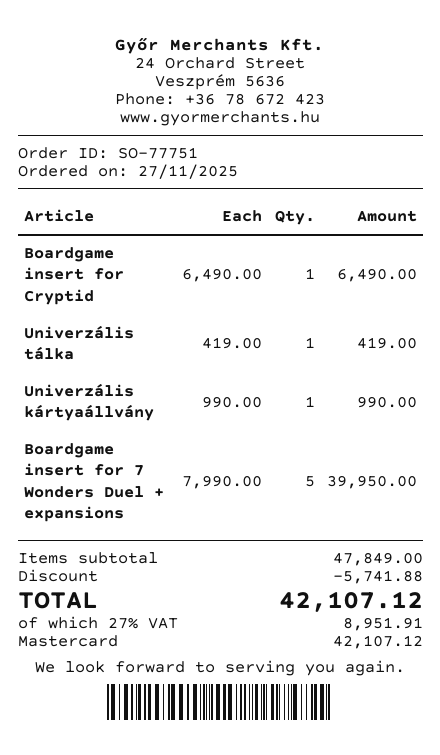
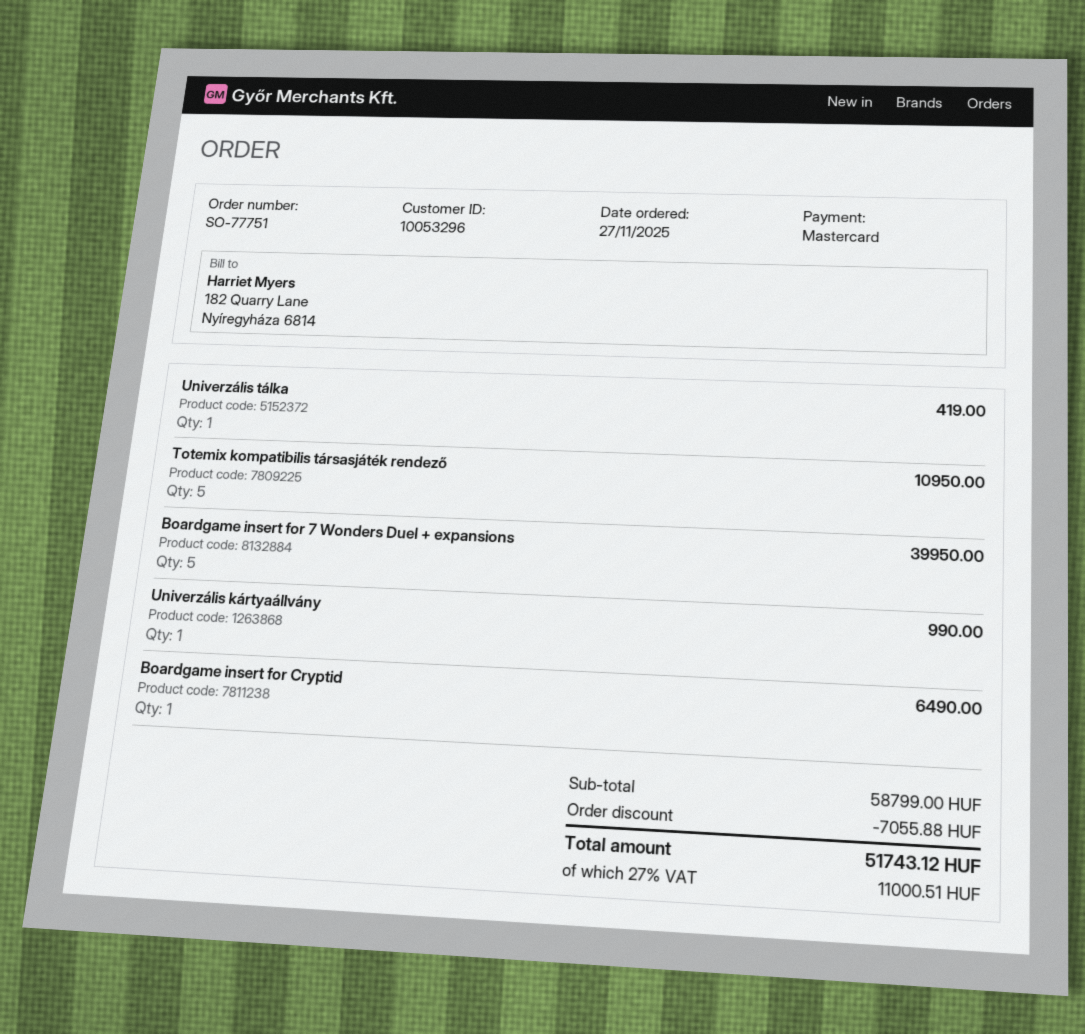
Totemix kompatibilis társasjáték rendező: none -> 5 for 10950.00
subtotal: 47849.00 -> 58799.00
discount: 5741.88 -> 7055.88
tax: 27% = 8951.91 -> 27% = 11000.51
total: 42107.12 -> 51743.12

